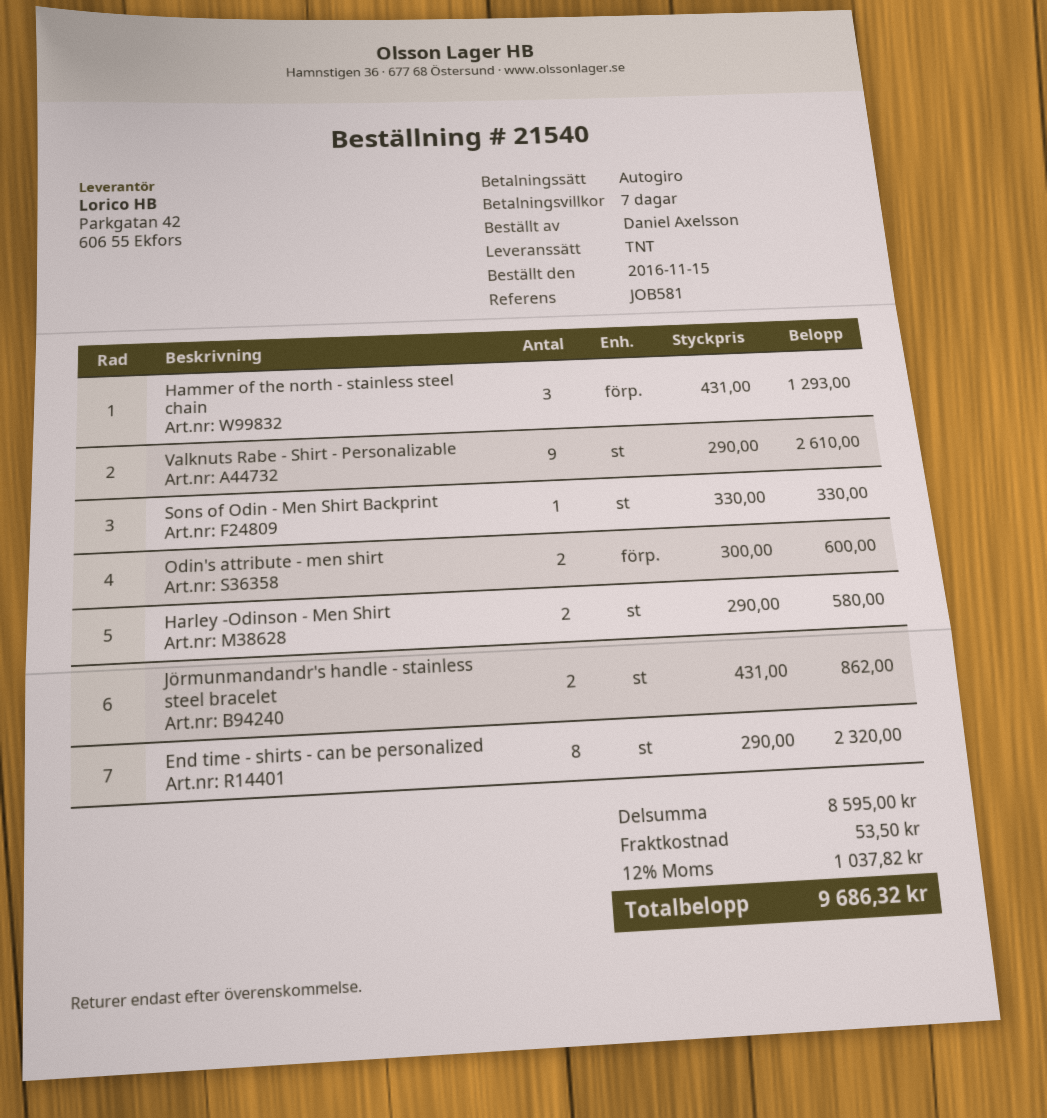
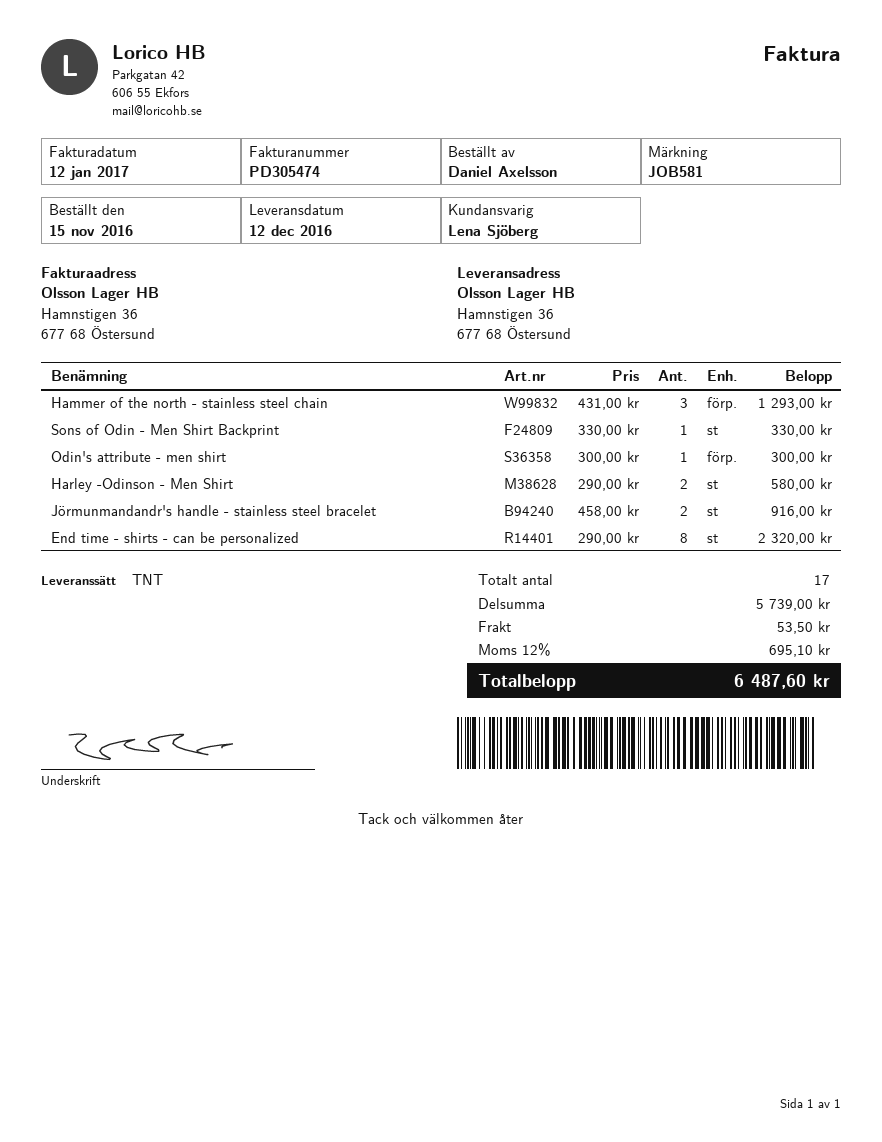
Valknuts Rabe - Shirt - Personalizable: 9 x 290.00 = 2610.00 -> none
Odin's attribute - men shirt: 2 x 300.00 = 600.00 -> 1 x 300.00 = 300.00
Jörmunmandandr's handle - stainless steel bracelet: 2 x 431.00 = 862.00 -> 2 x 458.00 = 916.00
subtotal: 8595.00 -> 5739.00
tax: 12% = 1037.82 -> 12% = 695.10
total: 9686.32 -> 6487.60

